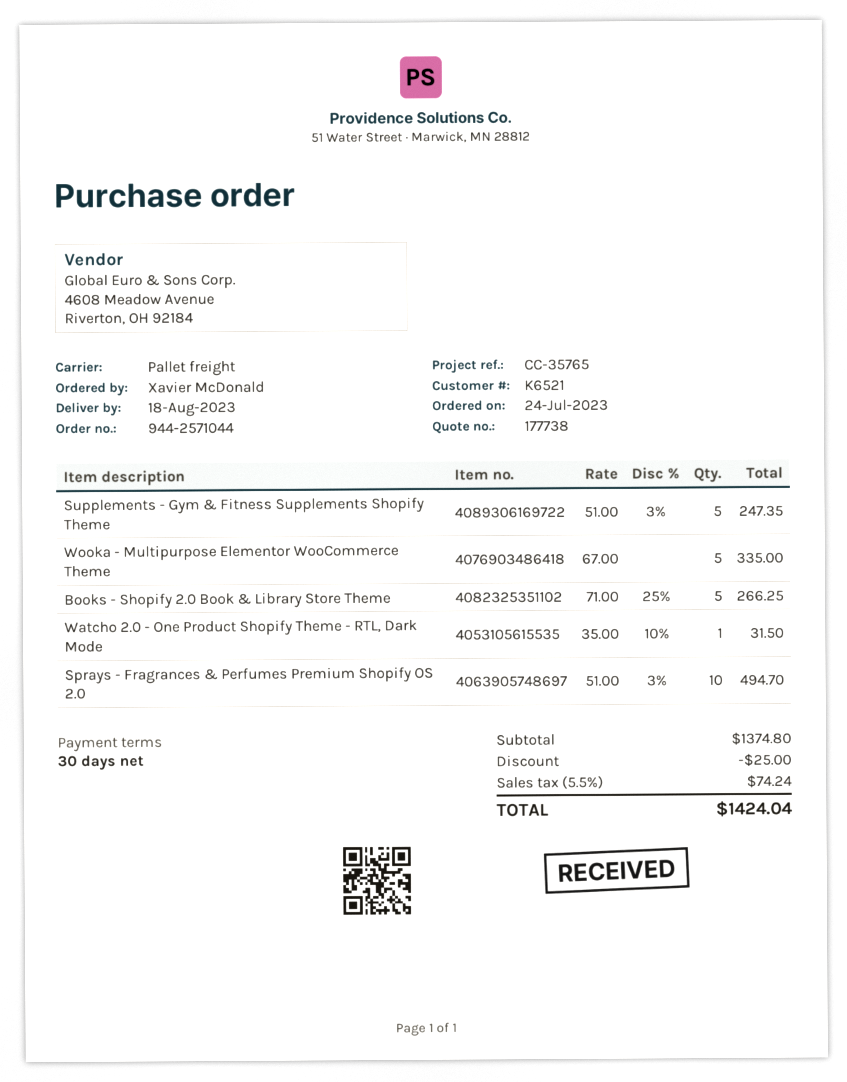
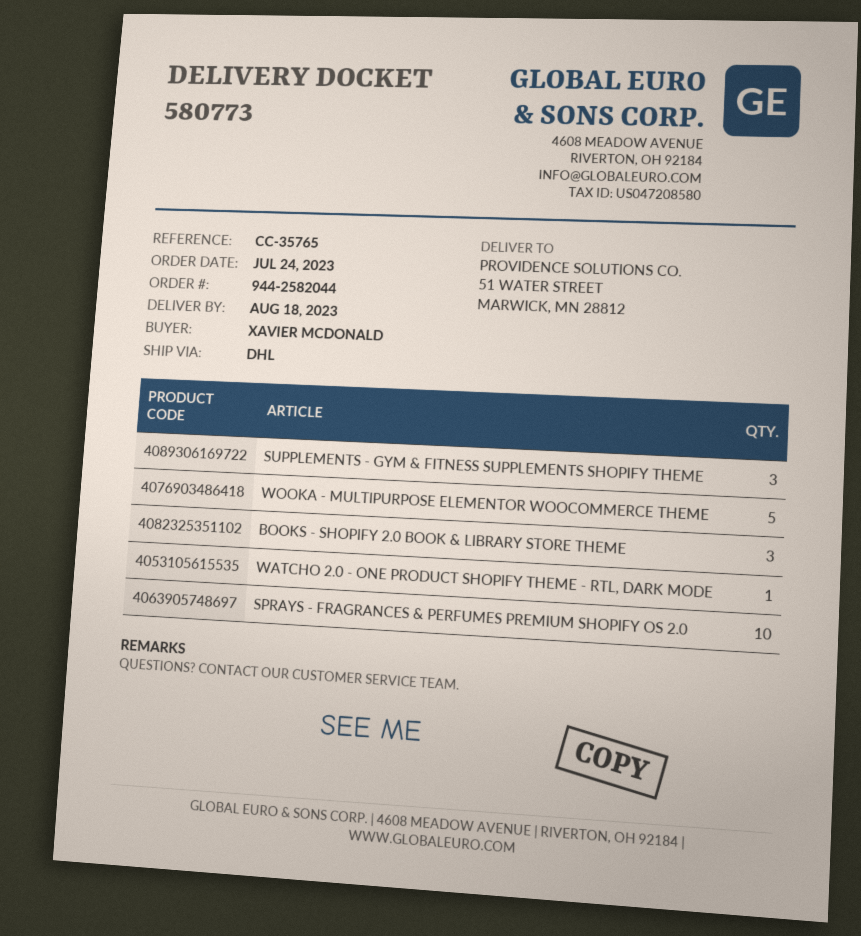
order number: 944-2571044 -> 944-2582044
shipping method: pallet freight -> DHL
Supplements - Gym & Fitness Supplements Shopify Theme: 5 -> 3
Books - Shopify 2.0 Book & Library Store Theme: 5 -> 3

